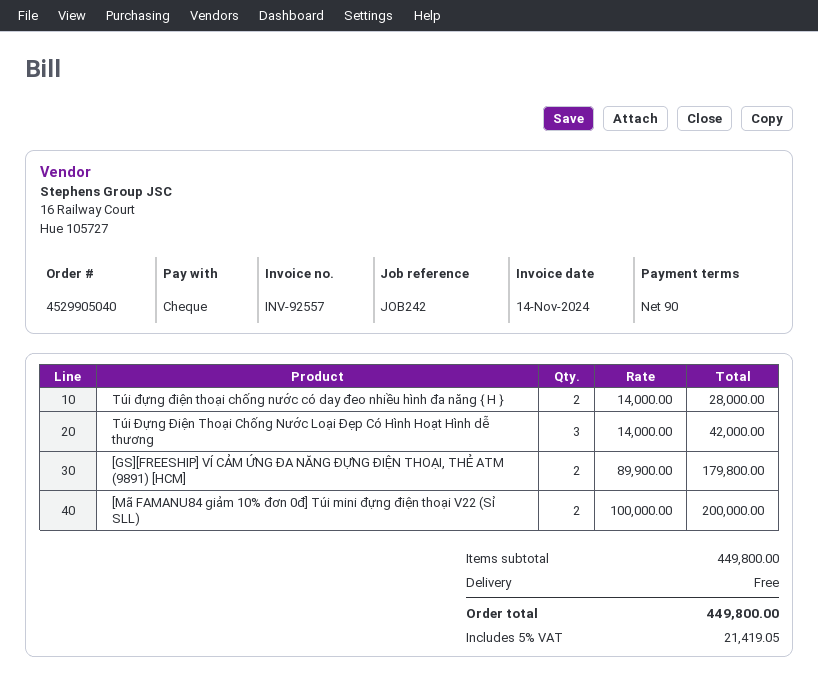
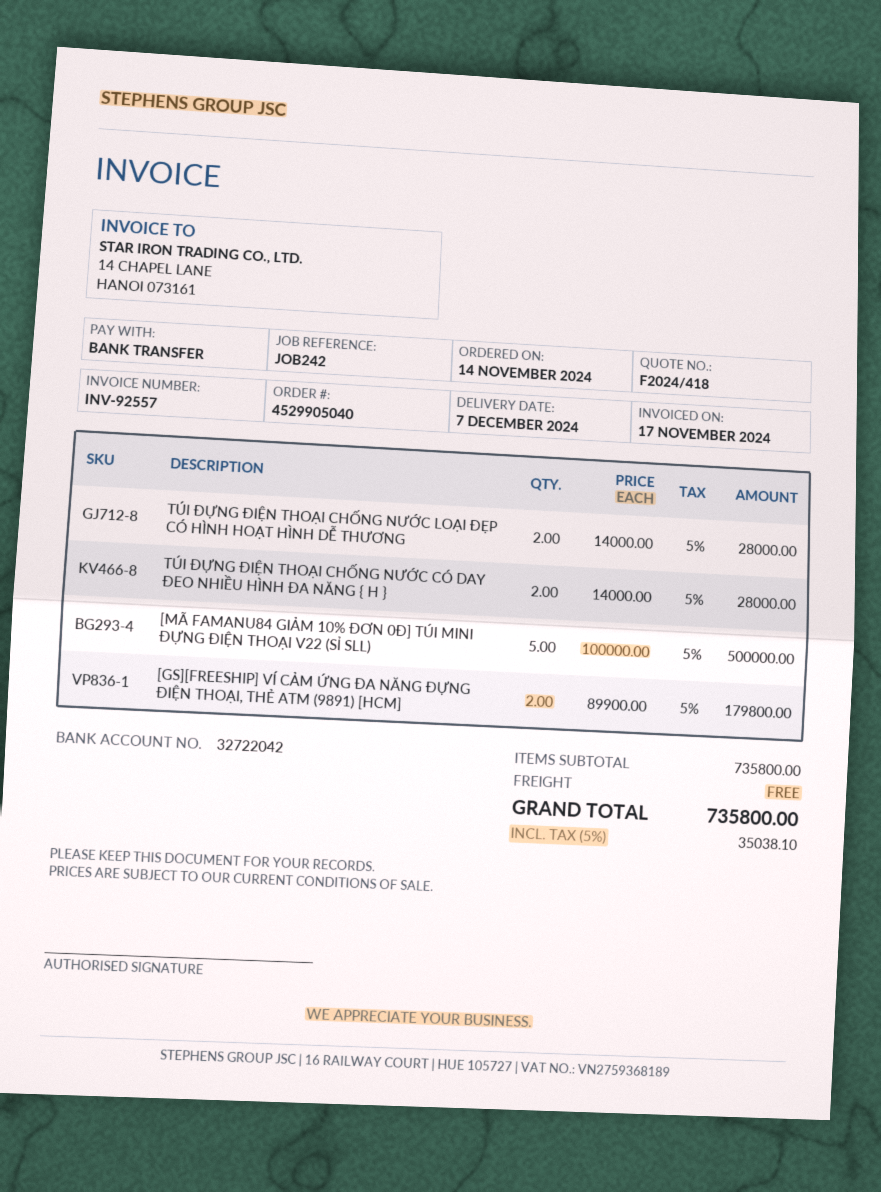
invoice date: 2024-11-14 -> 2024-11-17
payment method: cheque -> bank transfer
Túi Đựng Điện Thoại Chống Nước Loại Đẹp Có Hình Hoạt Hình dễ thương: 3 x 14000.00 = 42000.00 -> 2 x 14000.00 = 28000.00
[Mã FAMANU84 giảm 10% đơn 0đ] Túi mini đựng điện thoại V22 (Sỉ SLL): 2 x 100000.00 = 200000.00 -> 5 x 100000.00 = 500000.00
subtotal: 449800.00 -> 735800.00
tax: 5% = 21419.05 -> 5% = 35038.10
total: 449800.00 -> 735800.00

